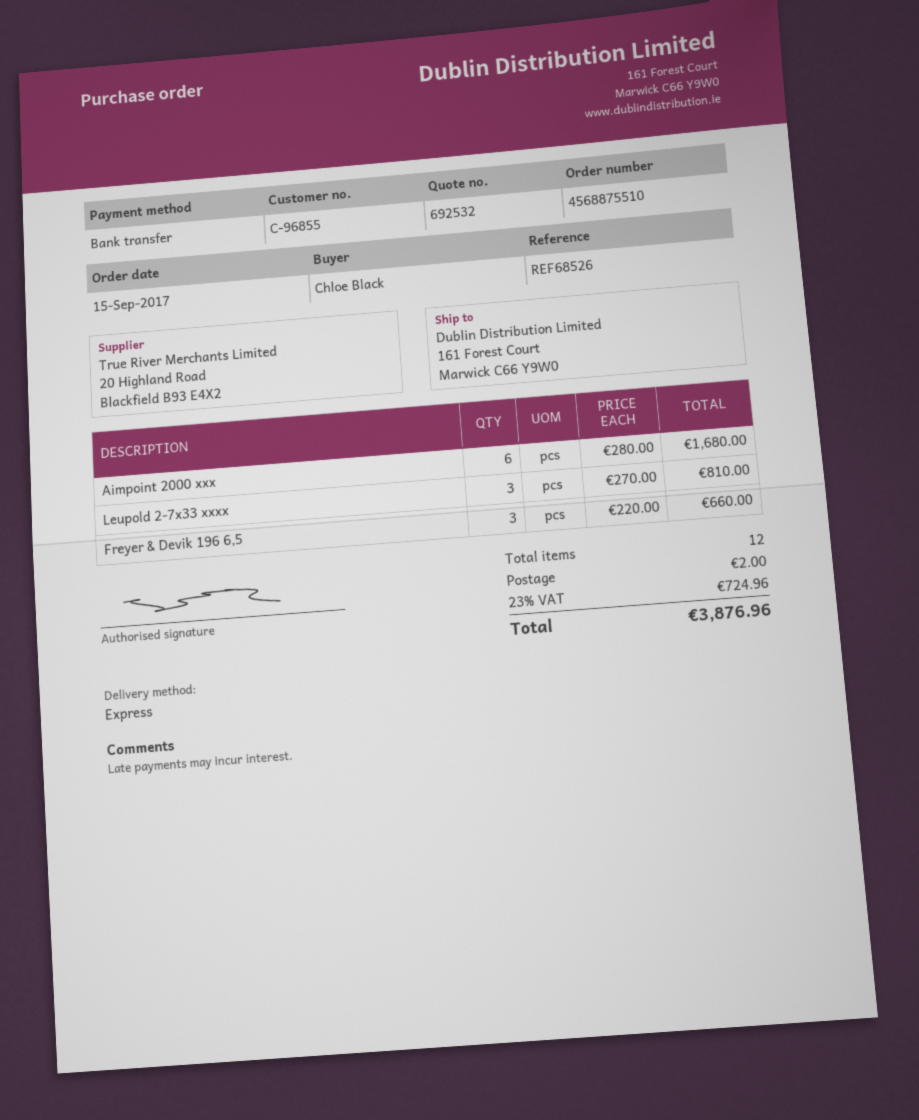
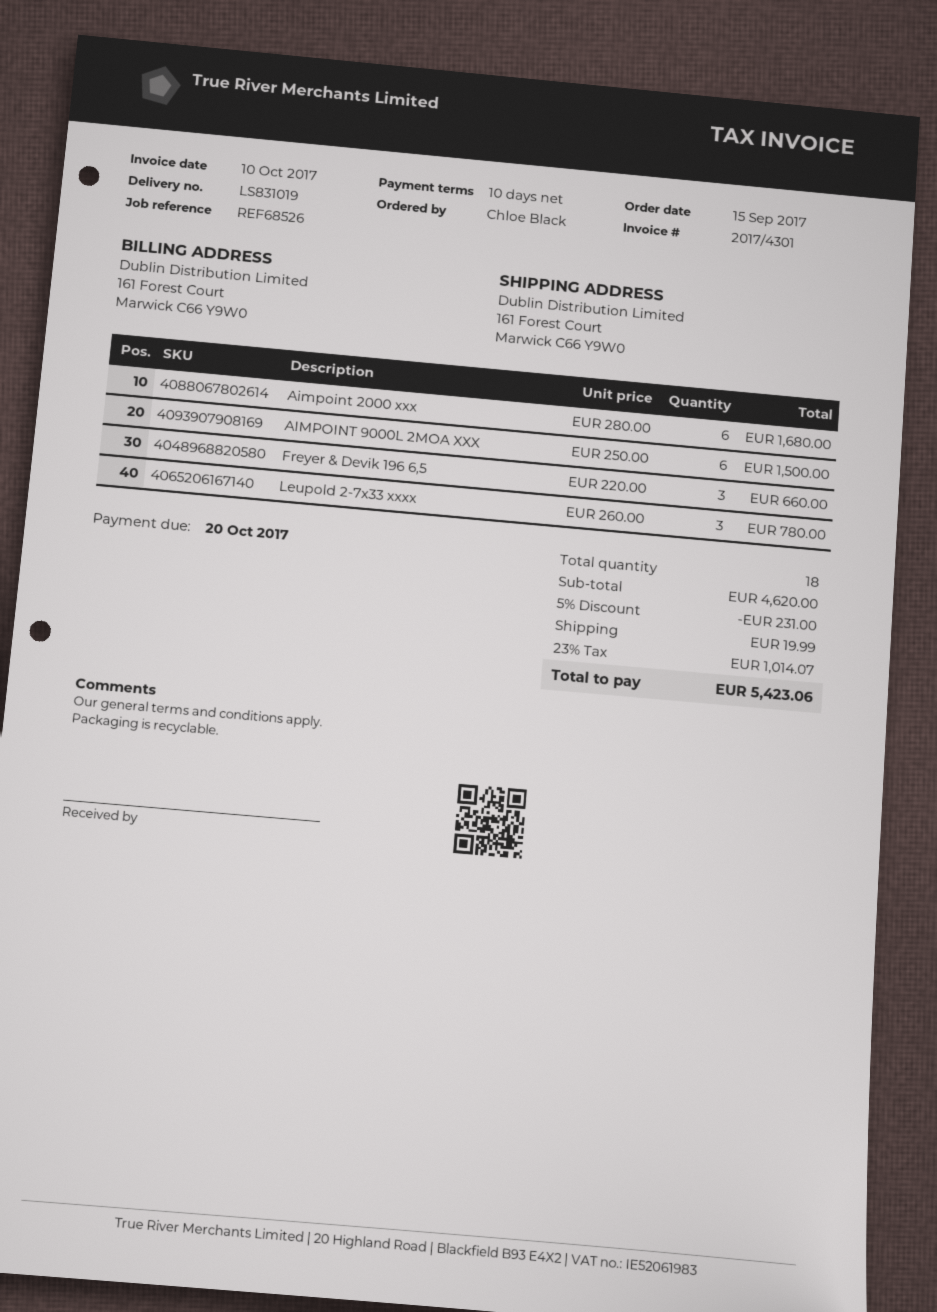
Leupold 2-7x33 xxxx: 3 x 270.00 = 810.00 -> 3 x 260.00 = 780.00
AIMPOINT 9000L 2MOA XXX: none -> 6 x 250.00 = 1500.00
total quantity: 12 -> 18
discount: none -> 5% = 231.00
shipping: 2.00 -> 19.99
tax: 23% = 724.96 -> 23% = 1014.07
total: 3876.96 -> 5423.06

